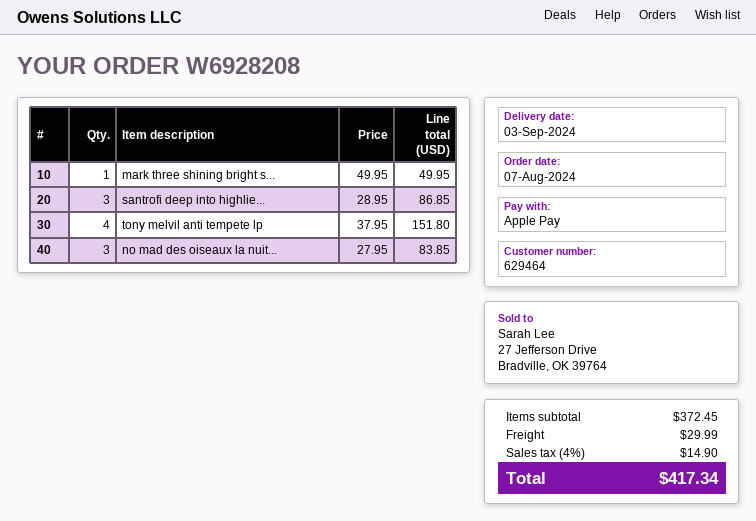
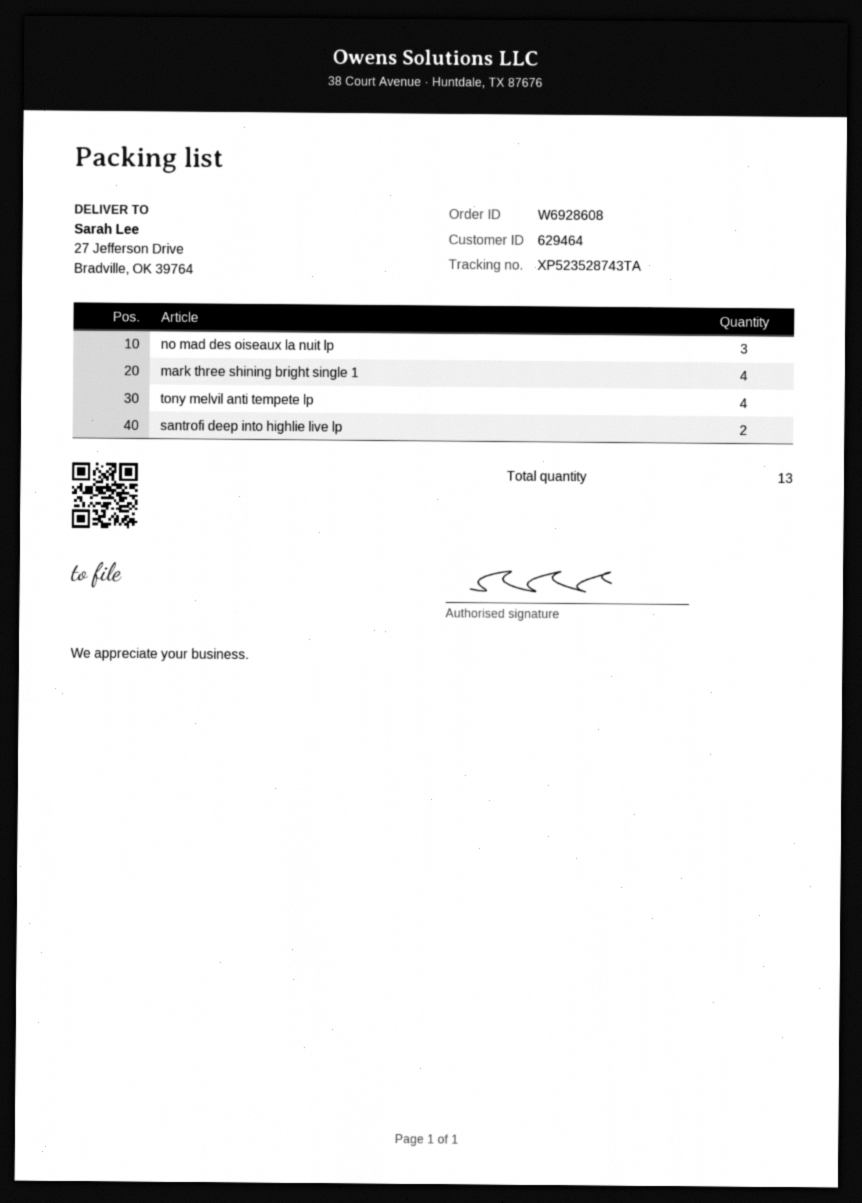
order number: W6928208 -> W6928608
mark three shining bright s...: 1 -> 4
santrofi deep into highlie...: 3 -> 2

